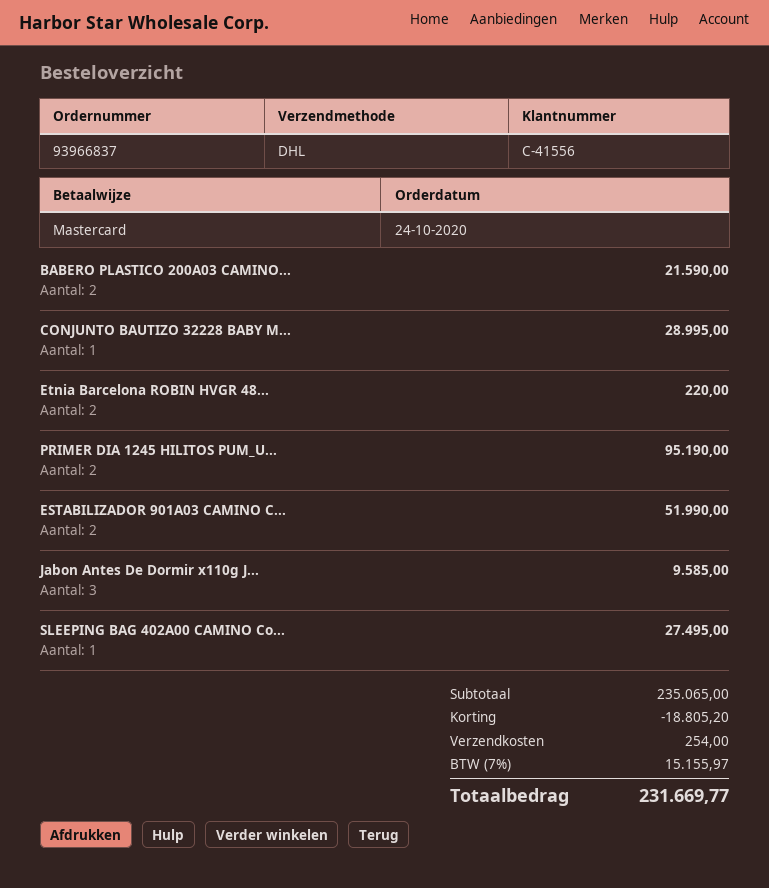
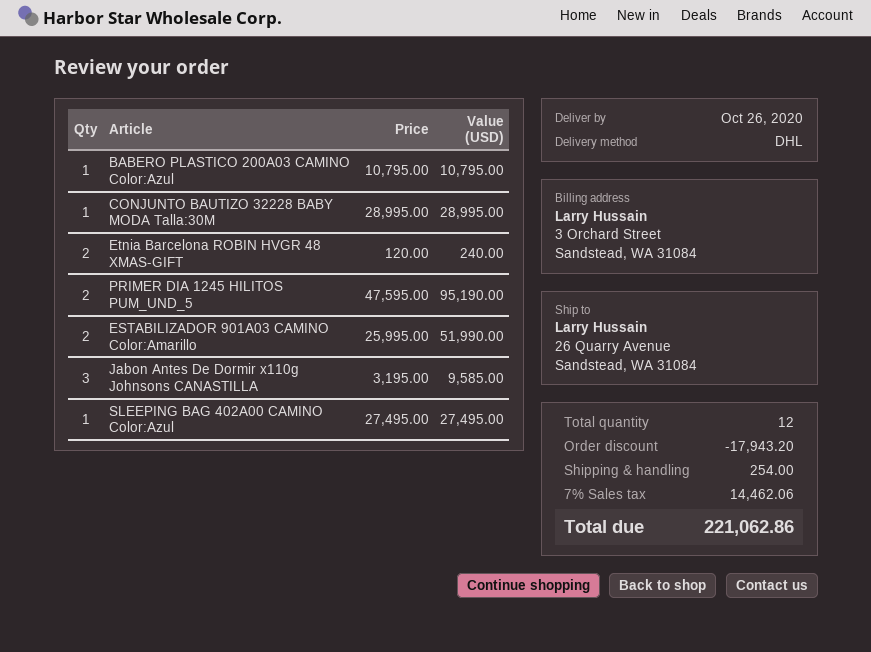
BABERO PLASTICO 200A03 CAMINO...: 2 for 21590.00 -> 1 for 10795.00
Etnia Barcelona ROBIN HVGR 48...: 2 for 220.00 -> 2 for 240.00
discount: 18805.20 -> 17943.20
tax: 7% = 15155.97 -> 7% = 14462.06
total: 231669.77 -> 221062.86

